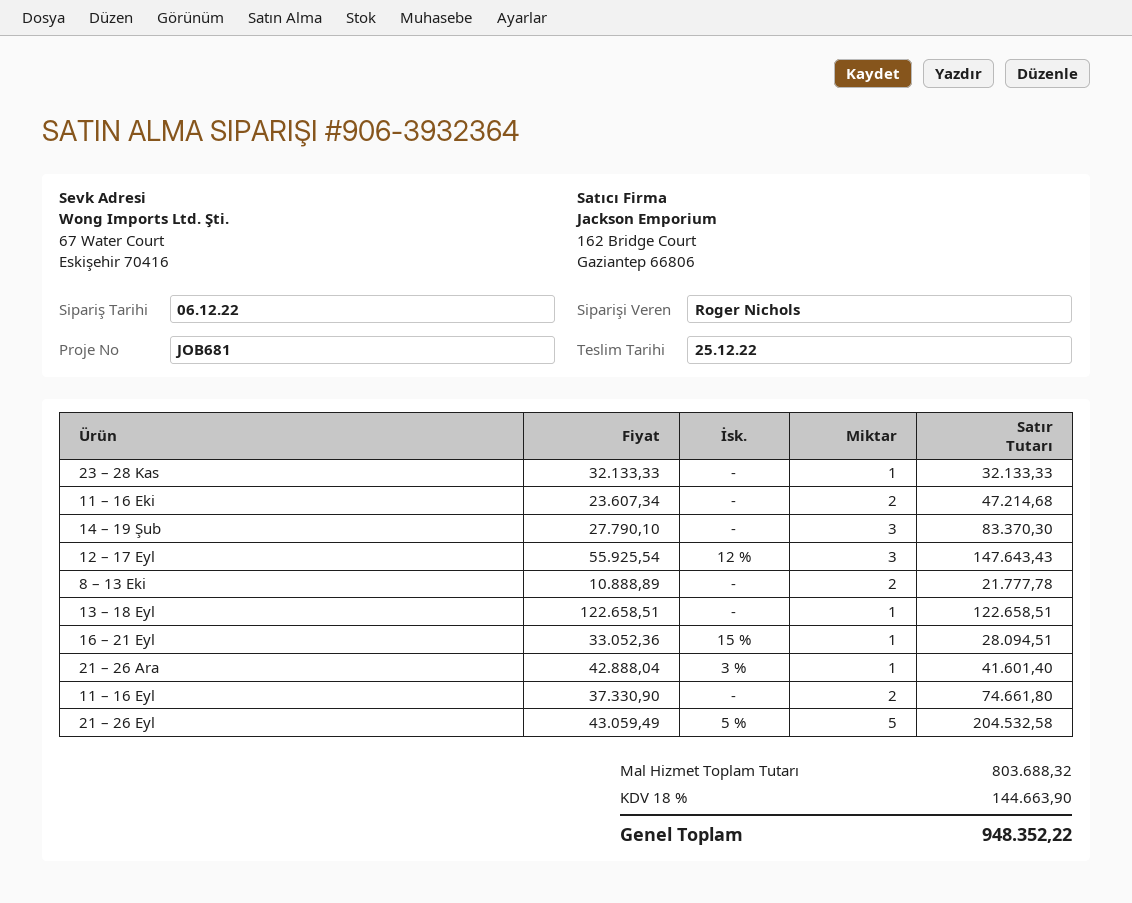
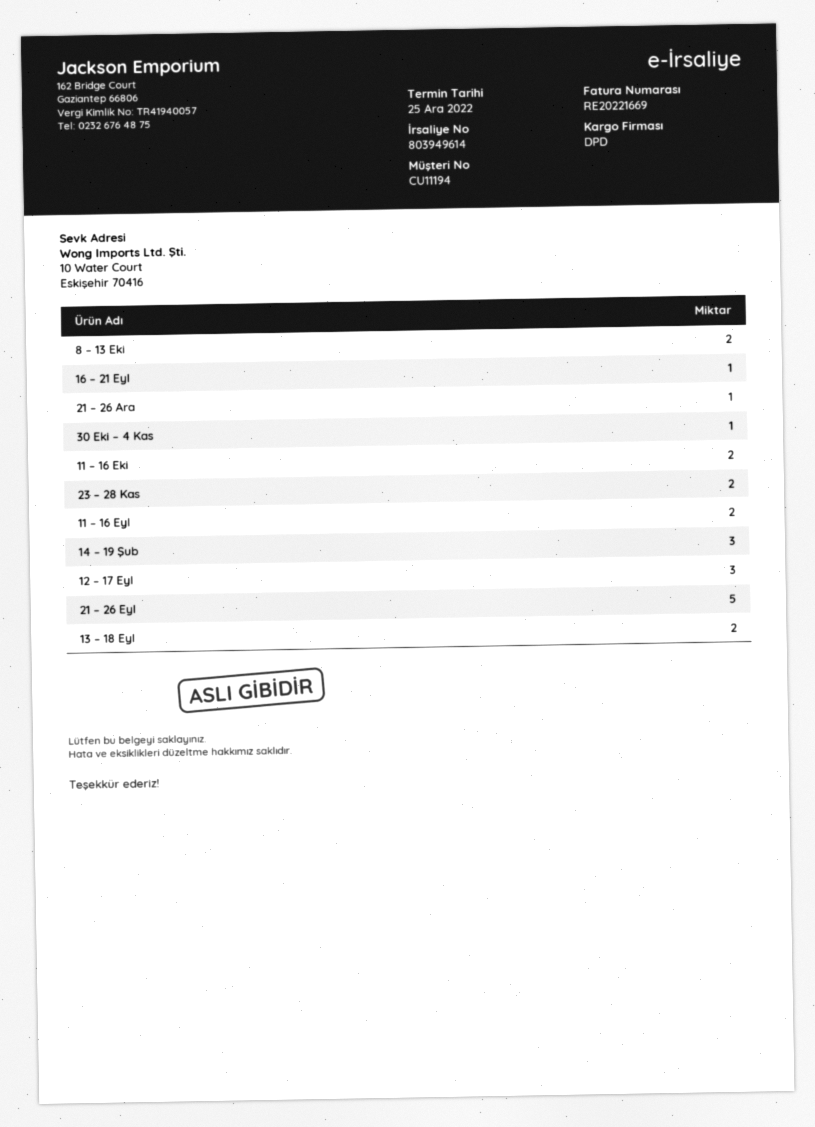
ship to: 67 Water Court, Eskişehir 70416 -> 10 Water Court, Eskişehir 70416
23 – 28 Kas: 1 -> 2
13 – 18 Eyl: 1 -> 2
30 Eki – 4 Kas: none -> 1

